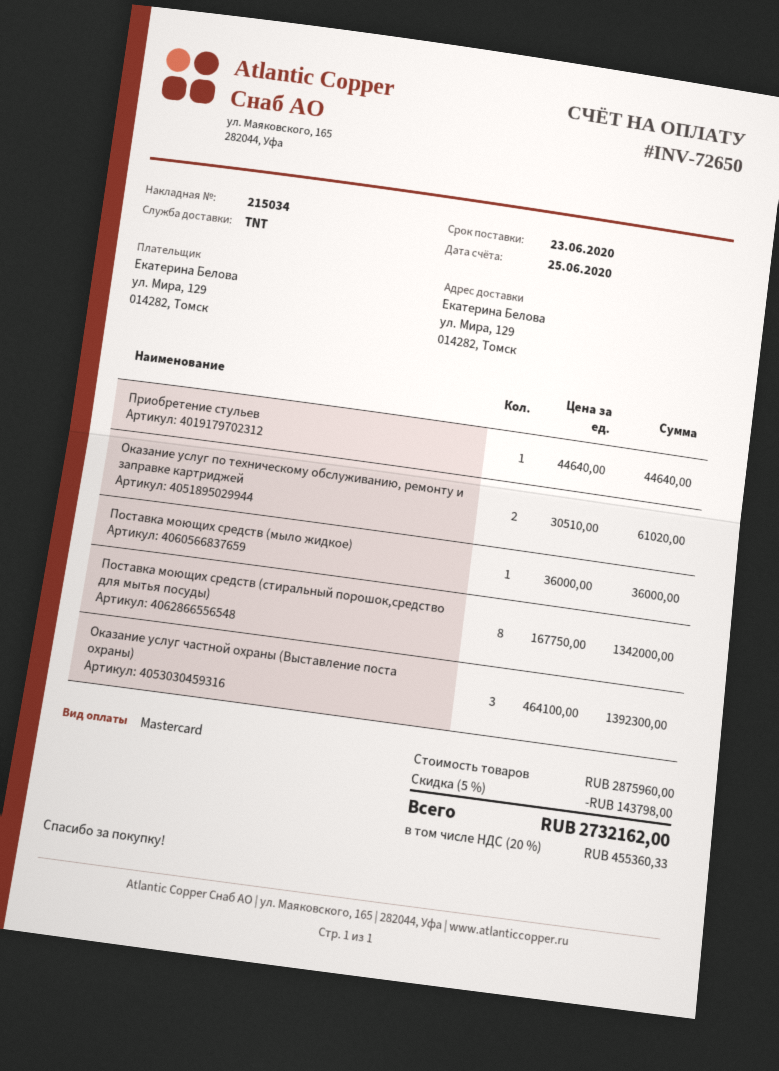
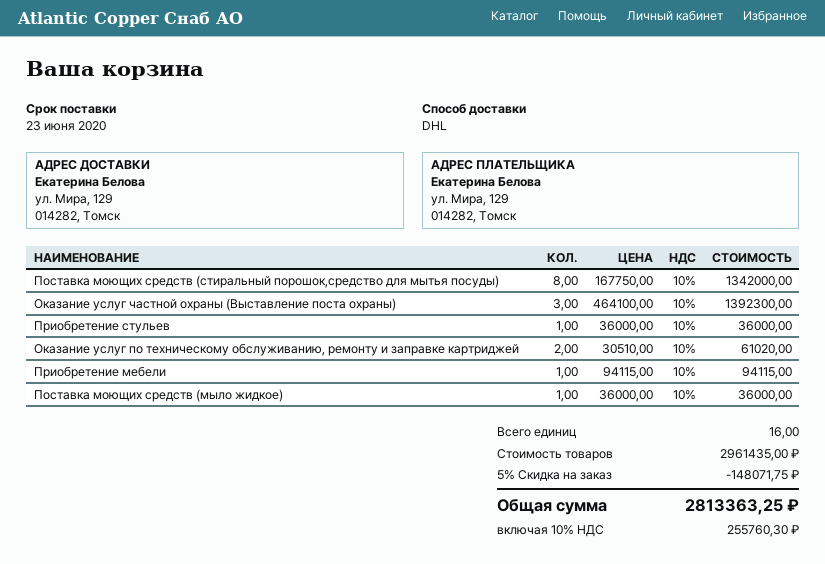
shipping method: TNT -> DHL
Приобретение стульев: 1 x 44640.00 = 44640.00 -> 1 x 36000.00 = 36000.00
Приобретение мебели: none -> 1 x 94115.00 = 94115.00
subtotal: 2875960.00 -> 2961435.00
discount: 5% = 143798.00 -> 5% = 148071.75
tax: 20% = 455360.33 -> 10% = 255760.30
total: 2732162.00 -> 2813363.25

